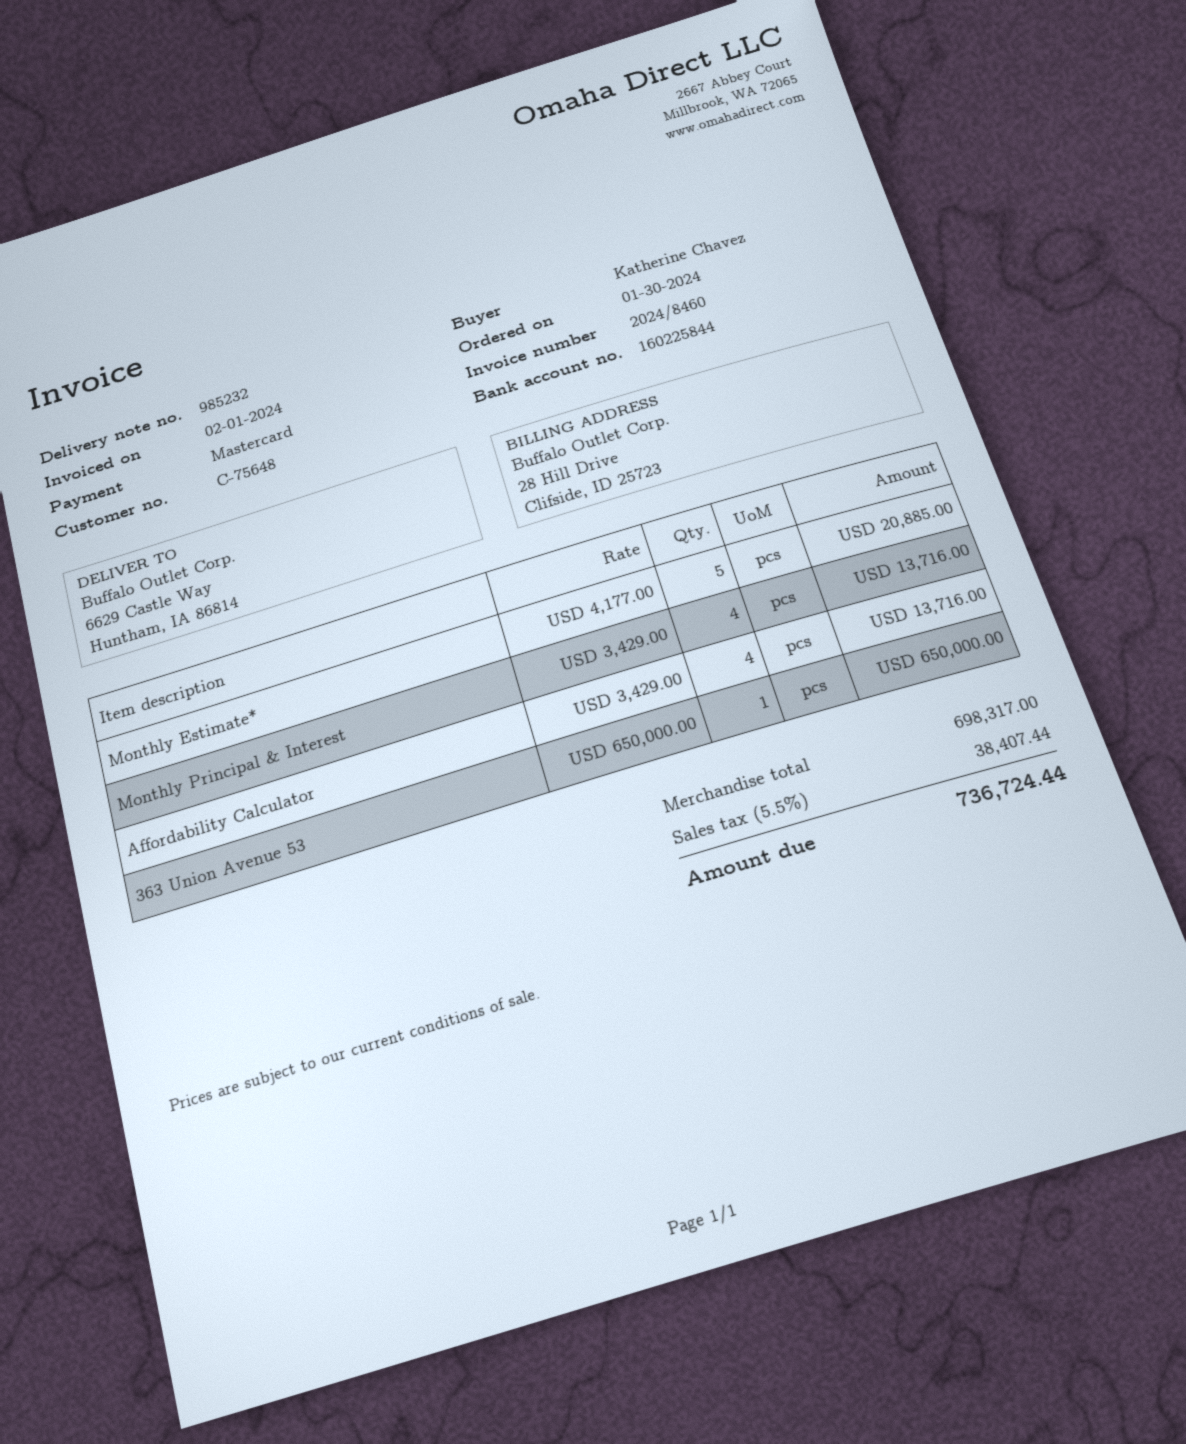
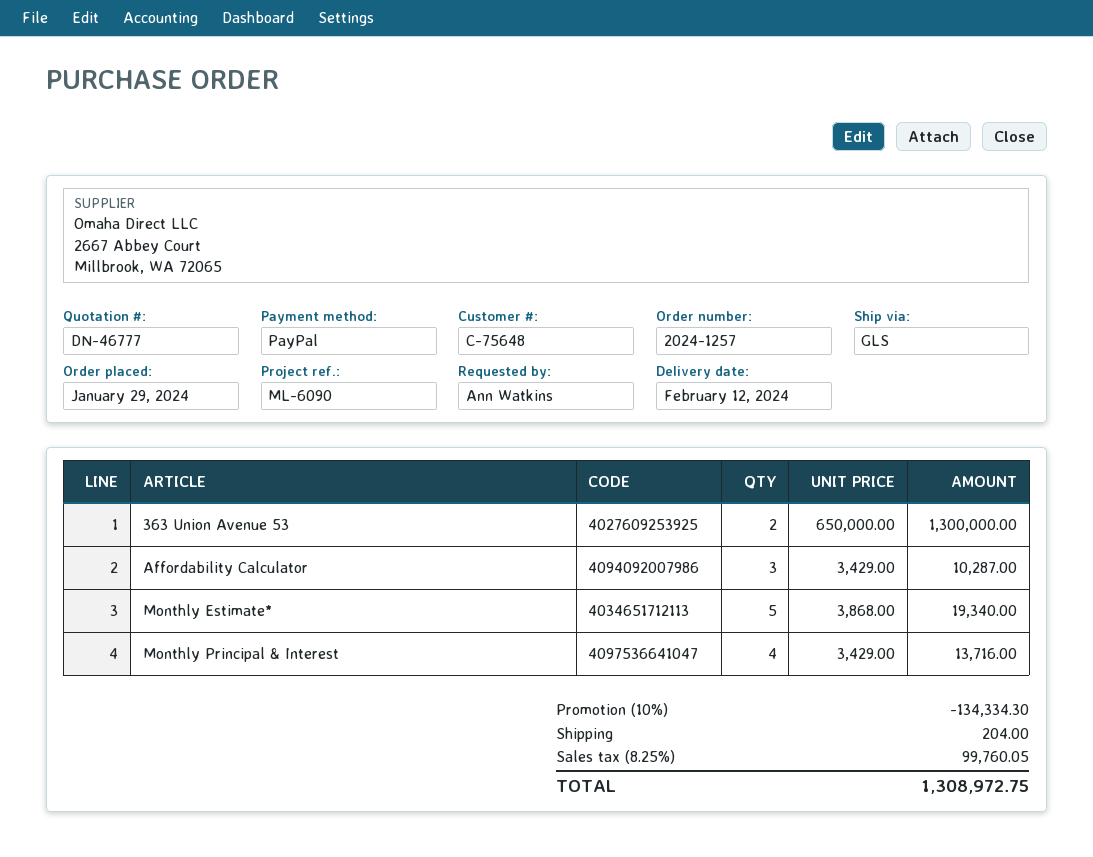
order date: 2024-01-30 -> 2024-01-29
ordered by: Katherine Chavez -> Ann Watkins
payment method: Mastercard -> PayPal
Monthly Estimate*: 5 x 4177.00 = 20885.00 -> 5 x 3868.00 = 19340.00
Affordability Calculator: 4 x 3429.00 = 13716.00 -> 3 x 3429.00 = 10287.00
363 Union Avenue 53: 1 x 650000.00 = 650000.00 -> 2 x 650000.00 = 1300000.00
discount: none -> 10% = 134334.30
shipping: none -> 204.00
tax: 5.5% = 38407.44 -> 8.25% = 99760.05
total: 736724.44 -> 1308972.75

